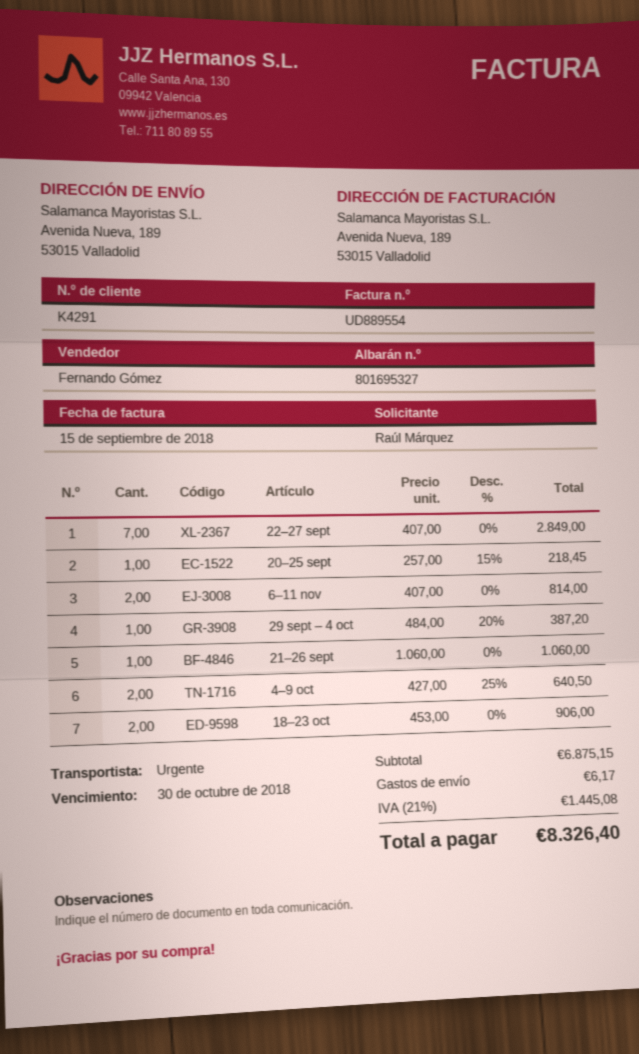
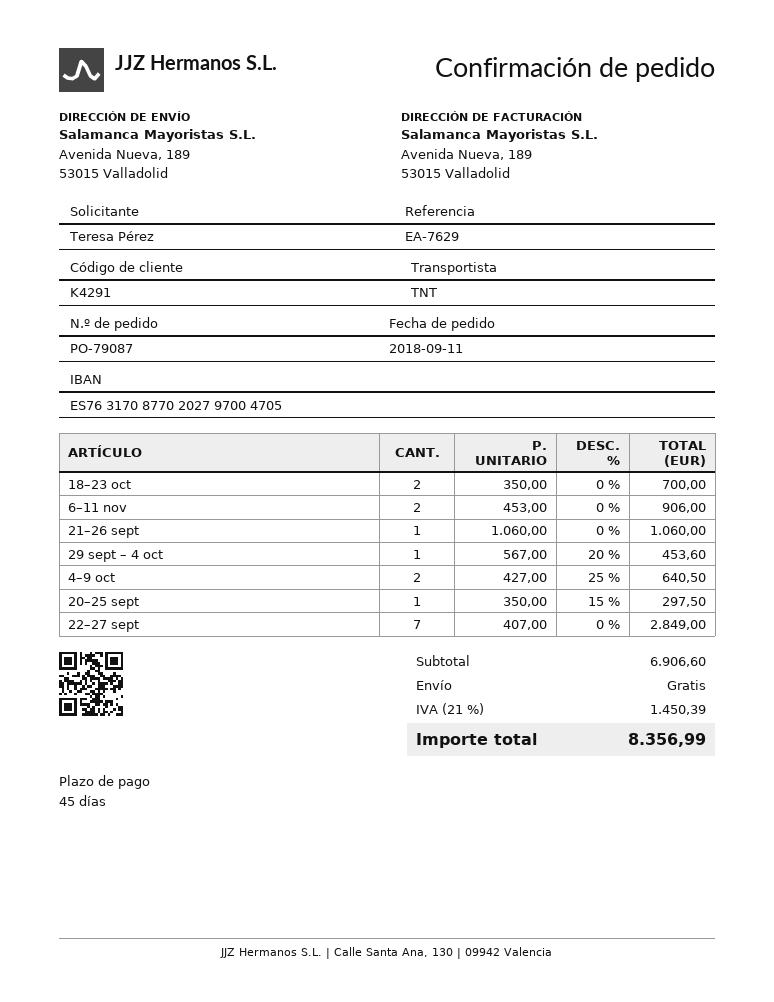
ordered by: Raúl Márquez -> Teresa Pérez
shipping method: express -> TNT
20–25 sept: 1 x 257.00 - 15% = 218.45 -> 1 x 350.00 - 15% = 297.50
6–11 nov: 2 x 407.00 = 814.00 -> 2 x 453.00 = 906.00
29 sept – 4 oct: 1 x 484.00 - 20% = 387.20 -> 1 x 567.00 - 20% = 453.60
18–23 oct: 2 x 453.00 = 906.00 -> 2 x 350.00 = 700.00
subtotal: 6875.15 -> 6906.60
shipping: 6.17 -> 0.00
tax: 21% = 1445.08 -> 21% = 1450.39
total: 8326.40 -> 8356.99

